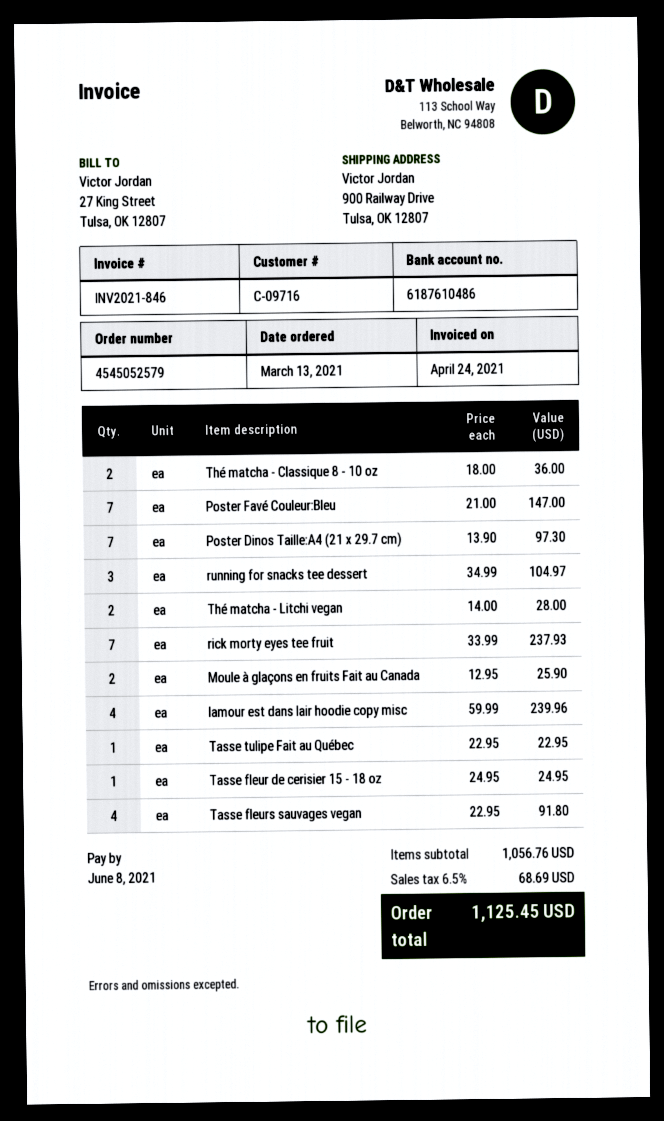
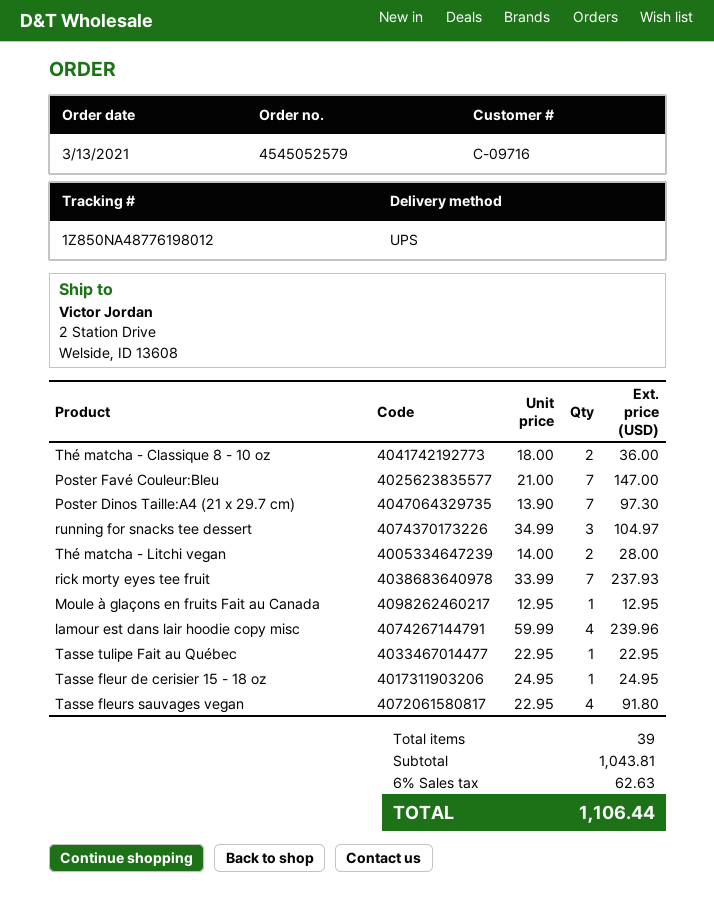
ship to: 900 Railway Drive, Tulsa, OK 12807 -> 2 Station Drive, Welside, ID 13608
Moule à glaçons en fruits Fait au Canada: 2 x 12.95 = 25.90 -> 1 x 12.95 = 12.95
subtotal: 1056.76 -> 1043.81
tax: 6.5% = 68.69 -> 6% = 62.63
total: 1125.45 -> 1106.44

